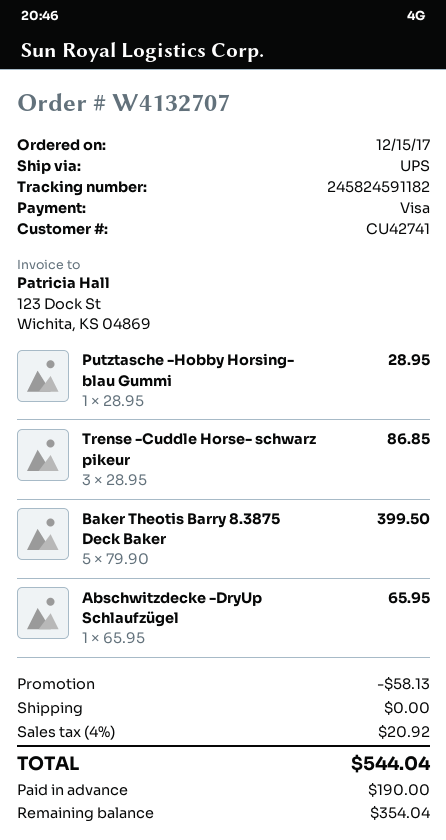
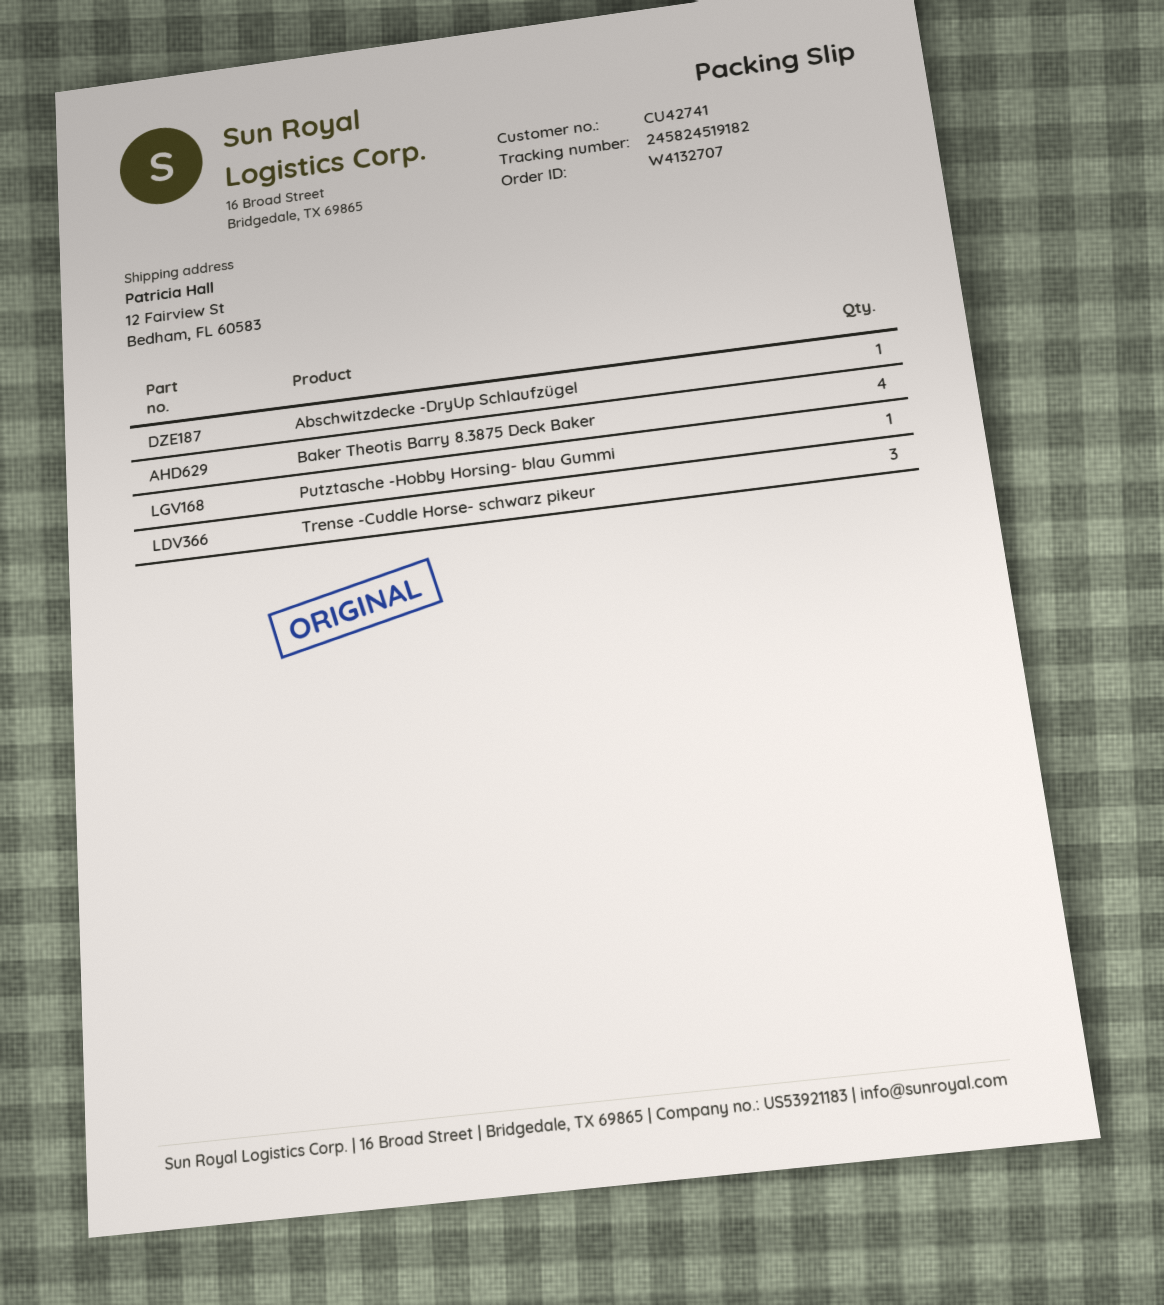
tracking number: 245824591182 -> 245824519182
Baker Theotis Barry 8.3875 Deck Baker: 5 -> 4

